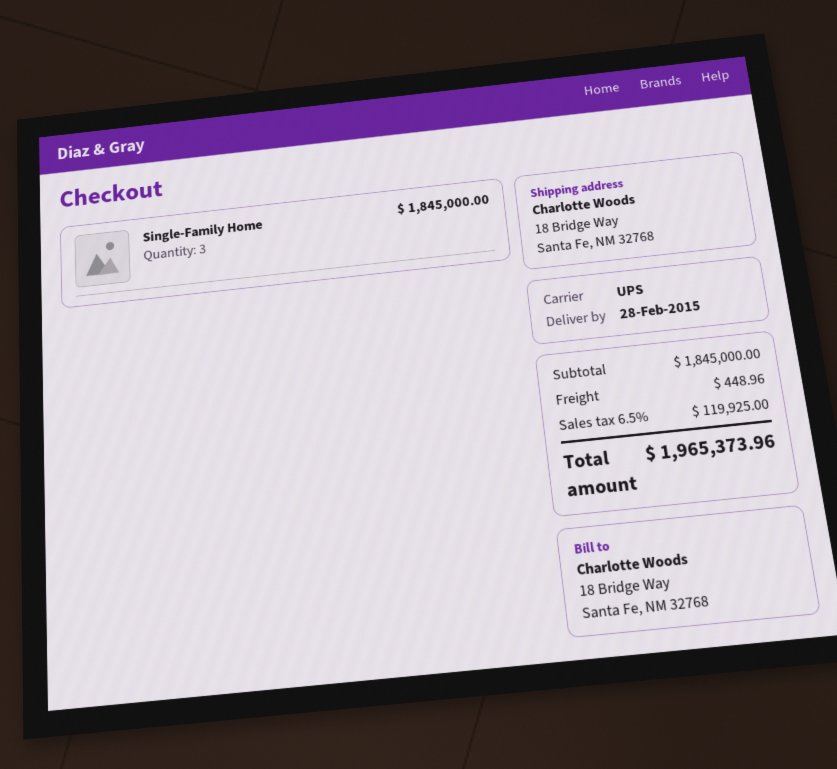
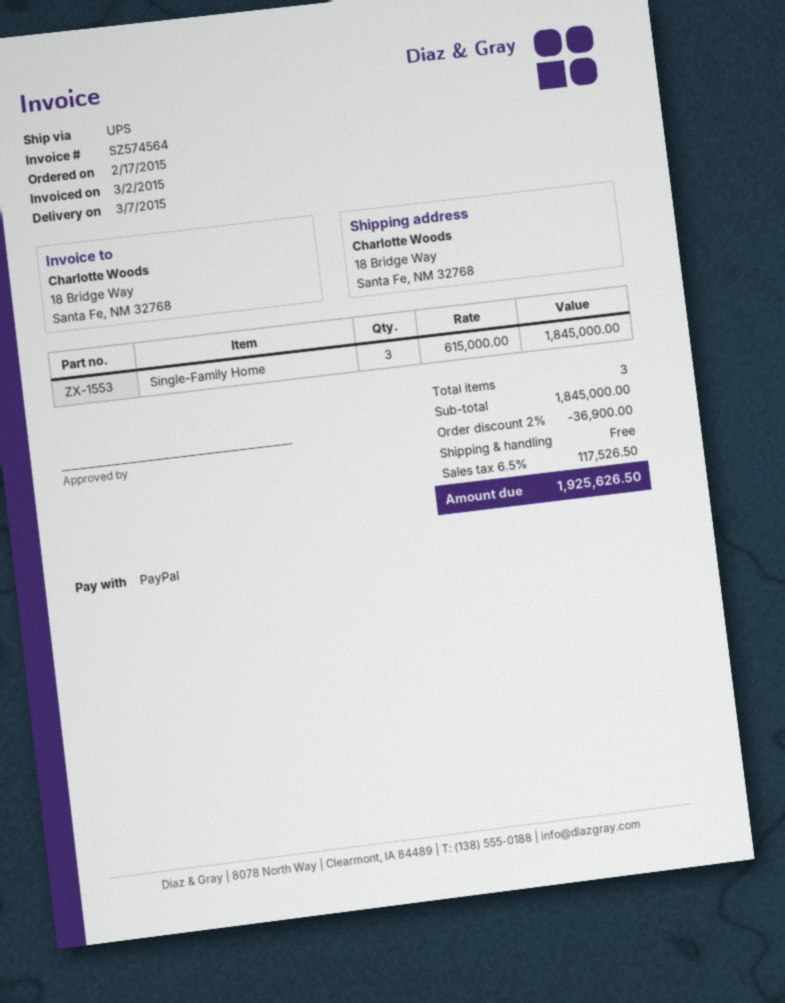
delivery date: 2015-02-28 -> 2015-03-07
discount: none -> 2% = 36900.00
shipping: 448.96 -> 0.00
tax: 6.5% = 119925.00 -> 6.5% = 117526.50
total: 1965373.96 -> 1925626.50

